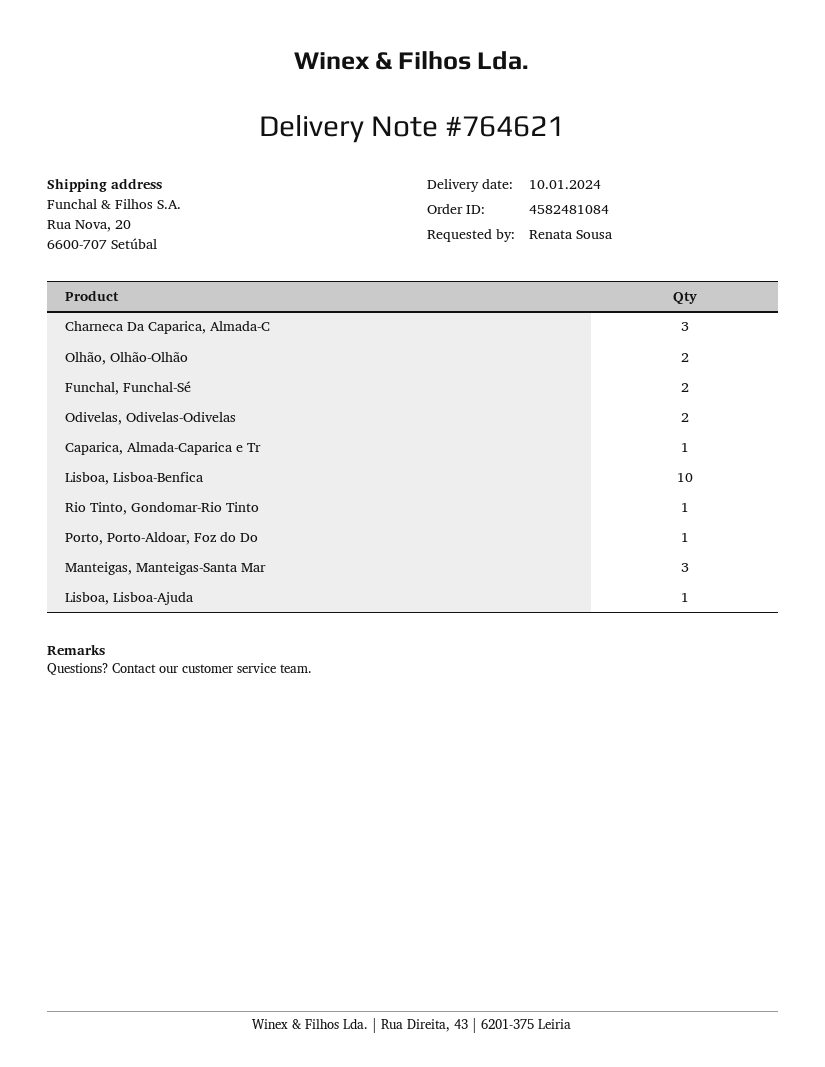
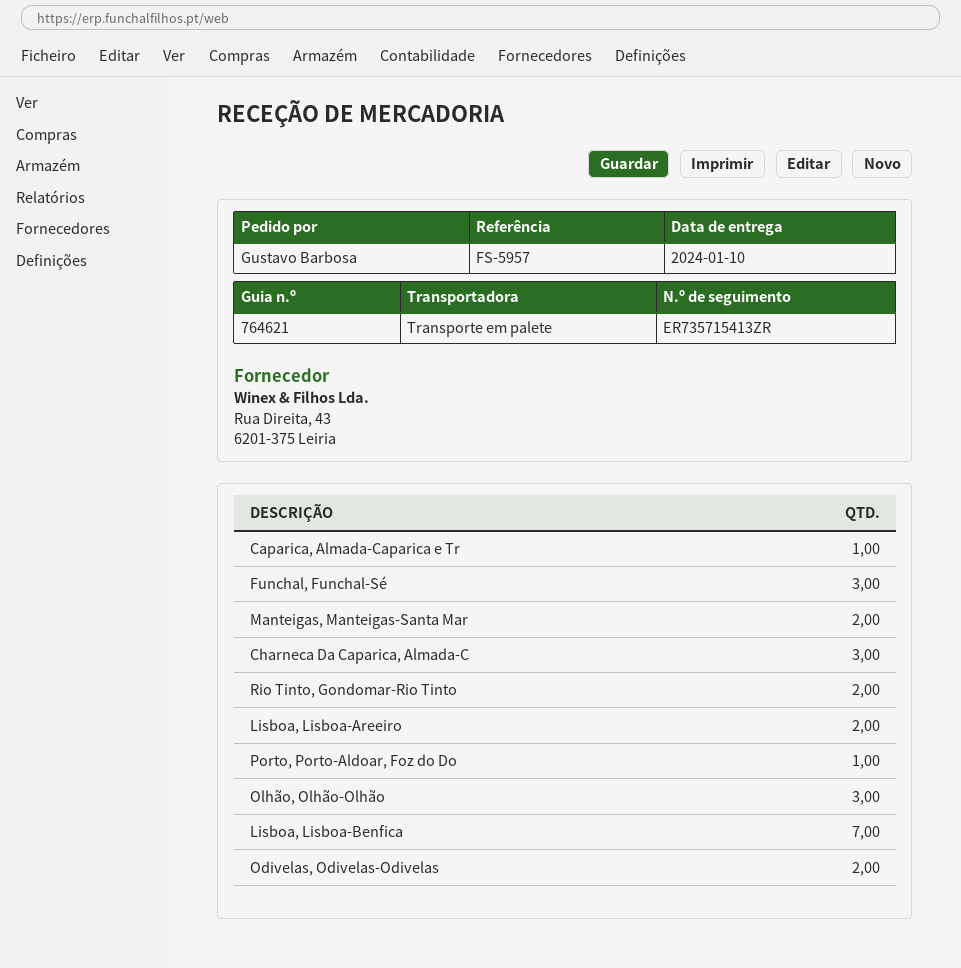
ordered by: Renata Sousa -> Gustavo Barbosa
Olhão, Olhão-Olhão: 2 -> 3
Funchal, Funchal-Sé: 2 -> 3
Lisboa, Lisboa-Benfica: 10 -> 7
Rio Tinto, Gondomar-Rio Tinto: 1 -> 2
Manteigas, Manteigas-Santa Mar: 3 -> 2
Lisboa, Lisboa-Ajuda: 1 -> none
Lisboa, Lisboa-Areeiro: none -> 2

